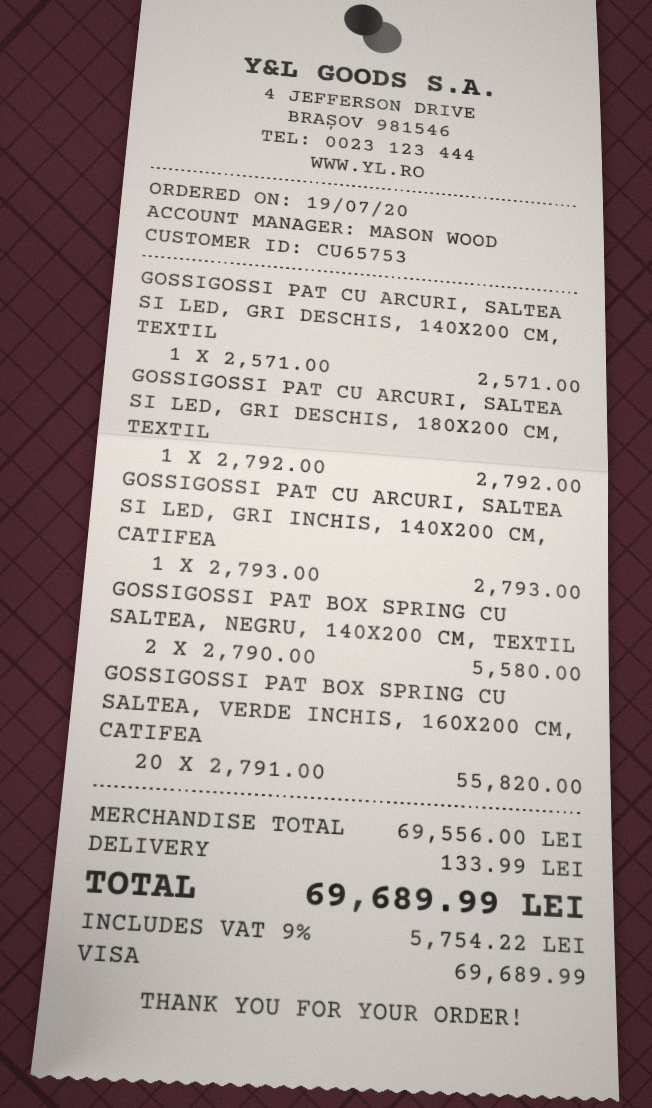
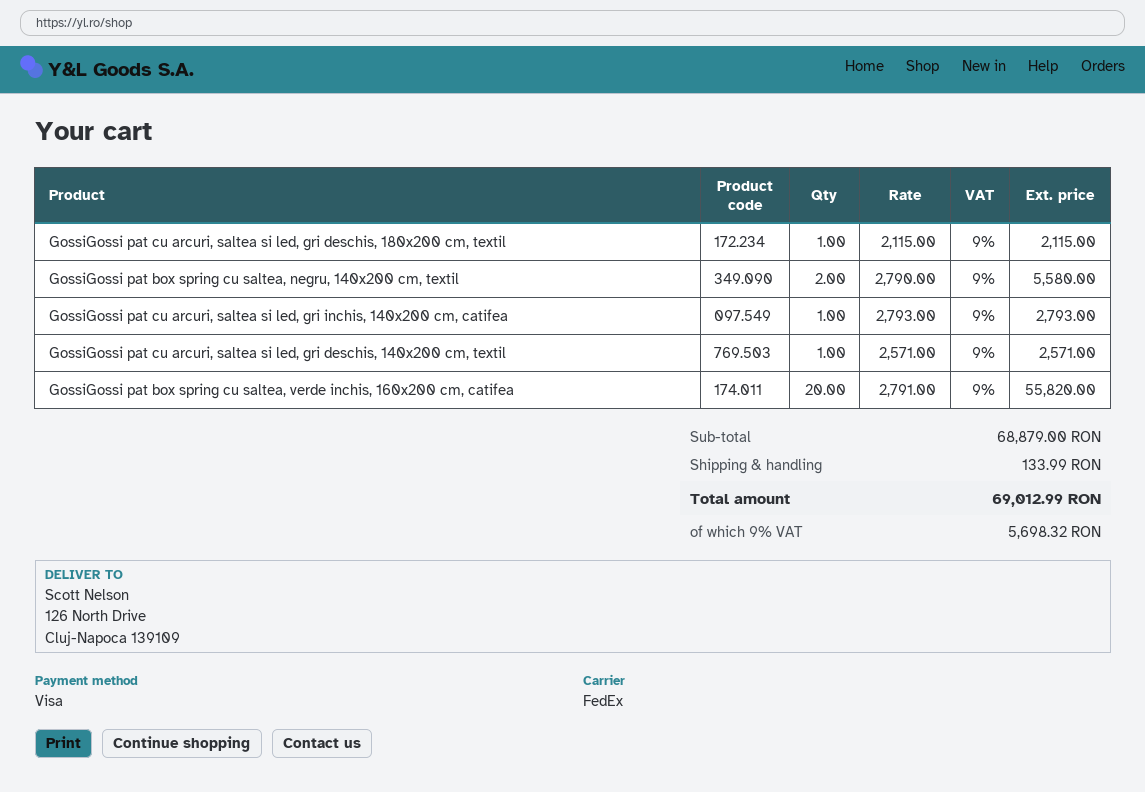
GOSSIGOSSI PAT CU ARCURI, SALTEA SI LED, GRI DESCHIS, 180X200 CM, TEXTIL: 1 x 2792.00 = 2792.00 -> 1 x 2115.00 = 2115.00
subtotal: 69556.00 -> 68879.00
tax: 9% = 5754.22 -> 9% = 5698.32
total: 69689.99 -> 69012.99

